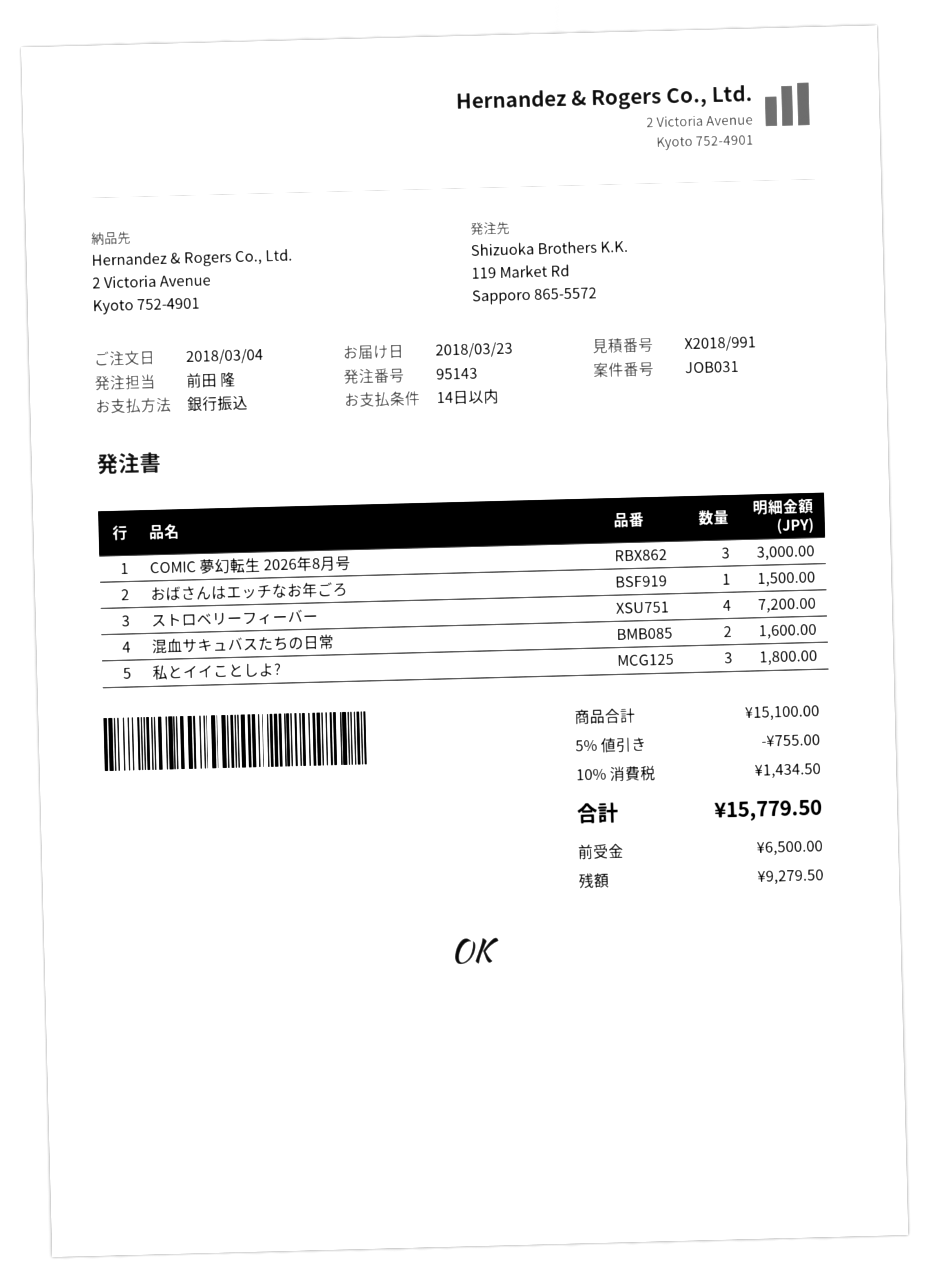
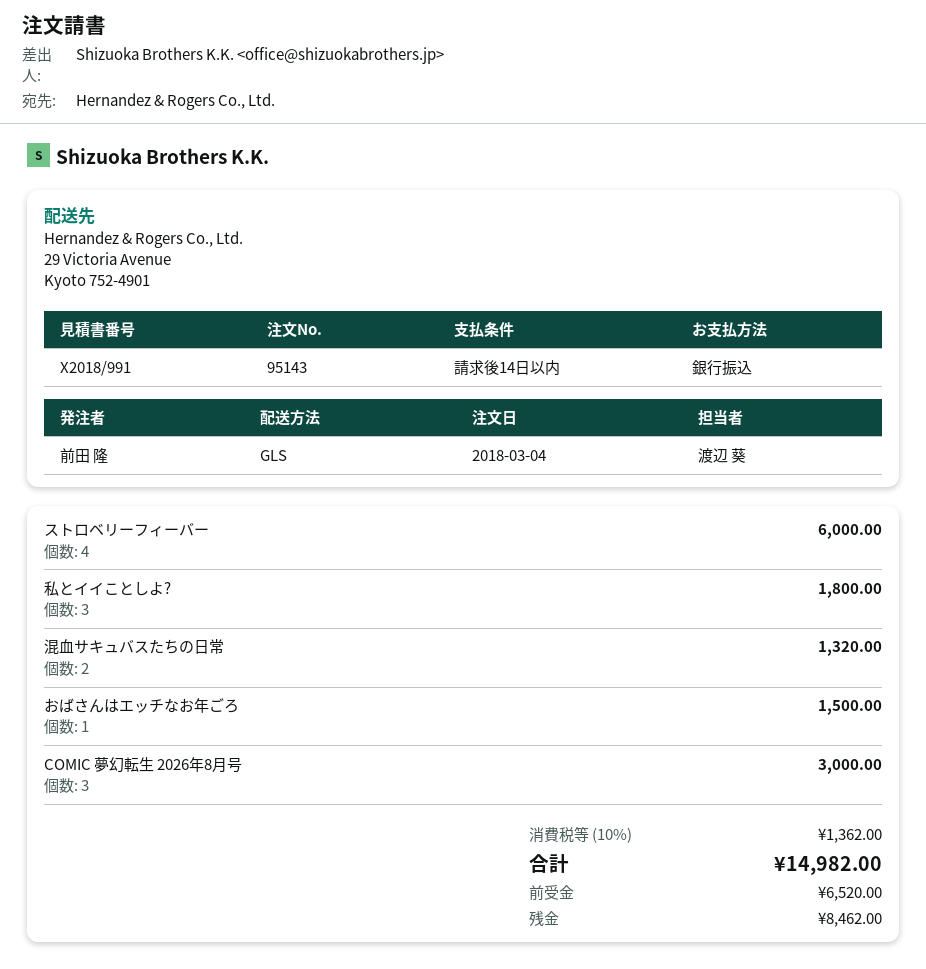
ship to: 2 Victoria Avenue, Kyoto 752-4901 -> 29 Victoria Avenue, Kyoto 752-4901
ストロベリーフィーバー: 4 for 7200.00 -> 4 for 6000.00
混血サキュバスたちの日常: 2 for 1600.00 -> 2 for 1320.00
discount: 5% = 755.00 -> none
tax: 10% = 1434.50 -> 10% = 1362.00
total: 15779.50 -> 14982.00
deposit: 6500.00 -> 6520.00
balance: 9279.50 -> 8462.00

